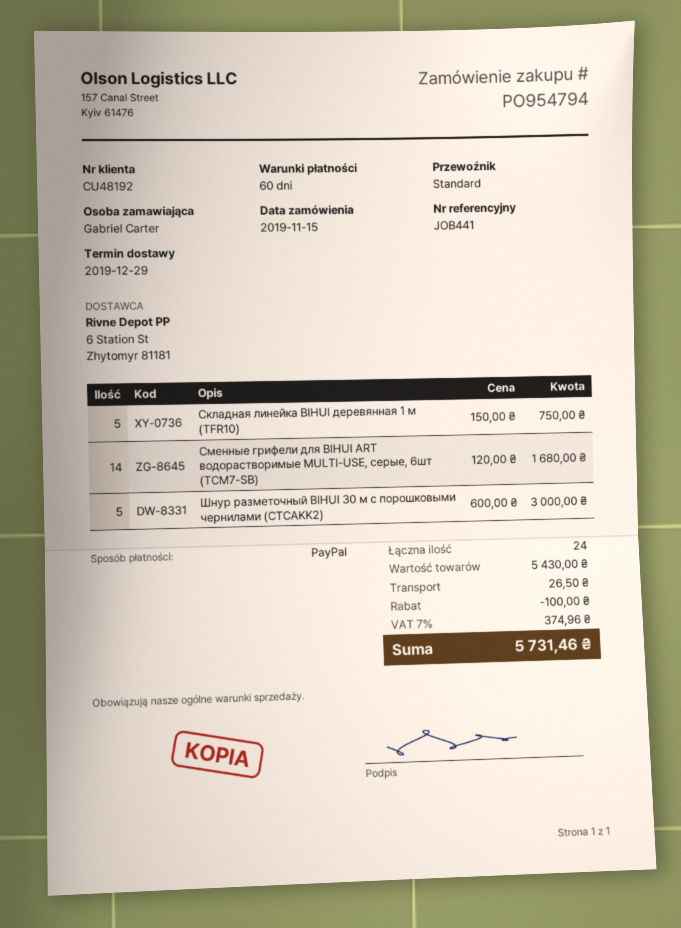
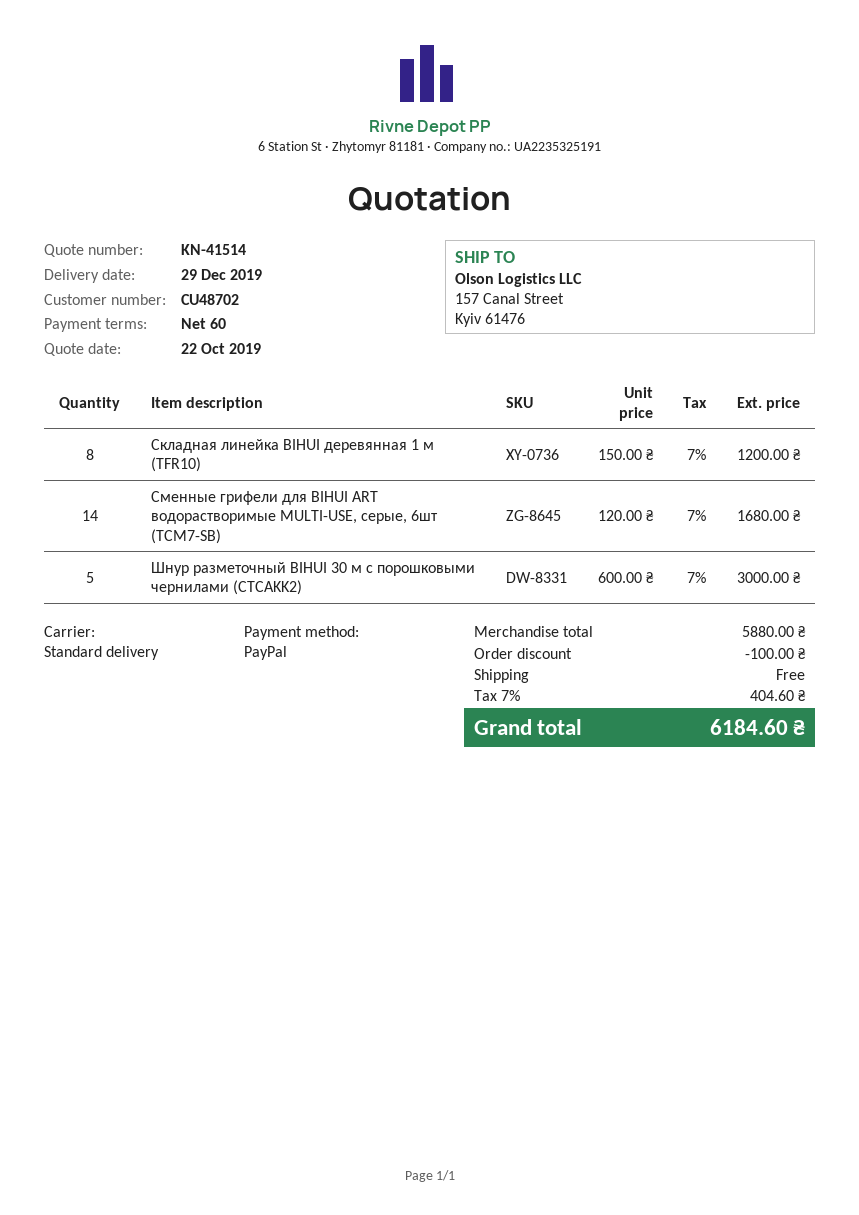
customer number: CU48192 -> CU48702
Складная линейка BIHUI деревянная 1 м (TFR10): 5 x 150.00 = 750.00 -> 8 x 150.00 = 1200.00
subtotal: 5430.00 -> 5880.00
shipping: 26.50 -> 0.00
tax: 7% = 374.96 -> 7% = 404.60
total: 5731.46 -> 6184.60

